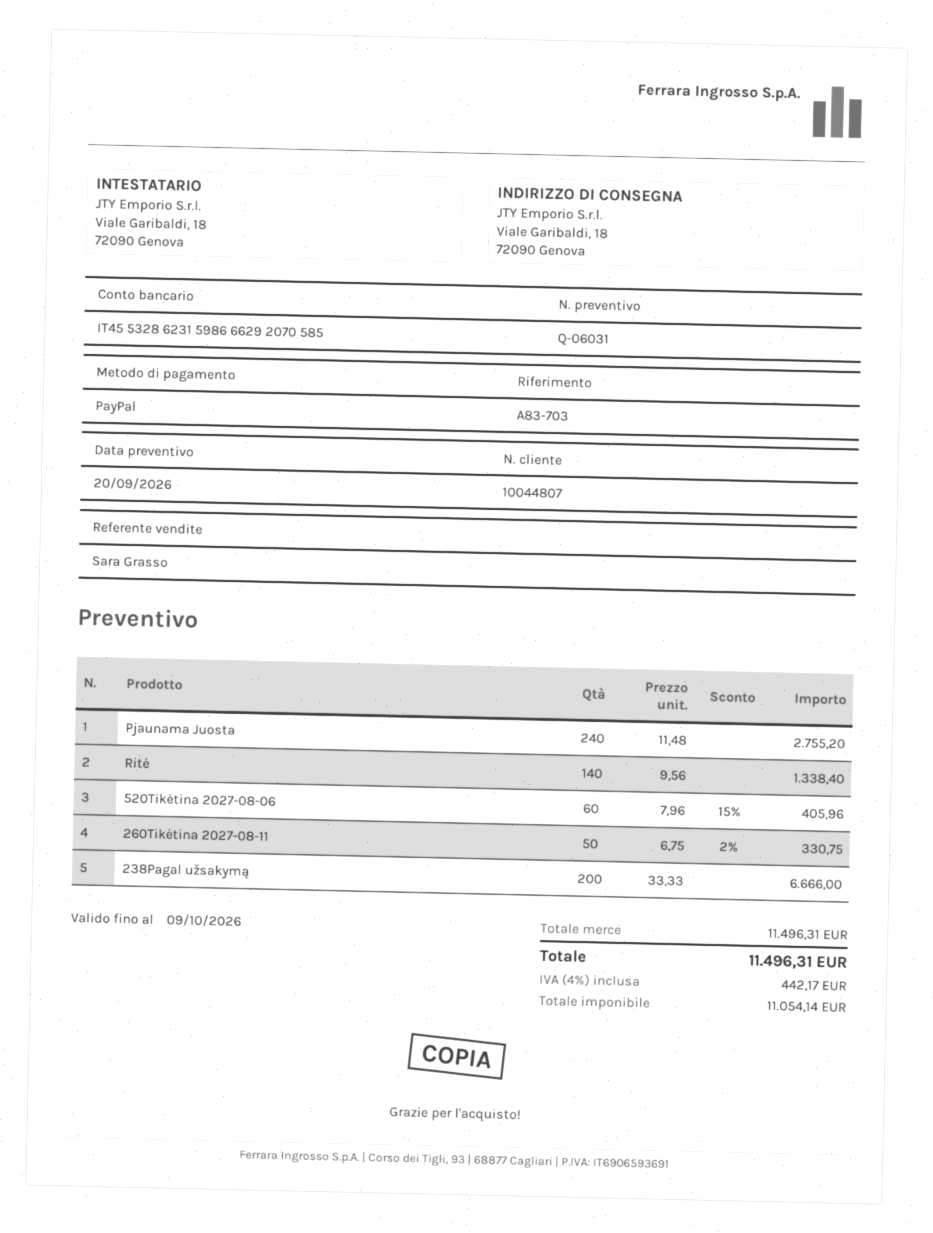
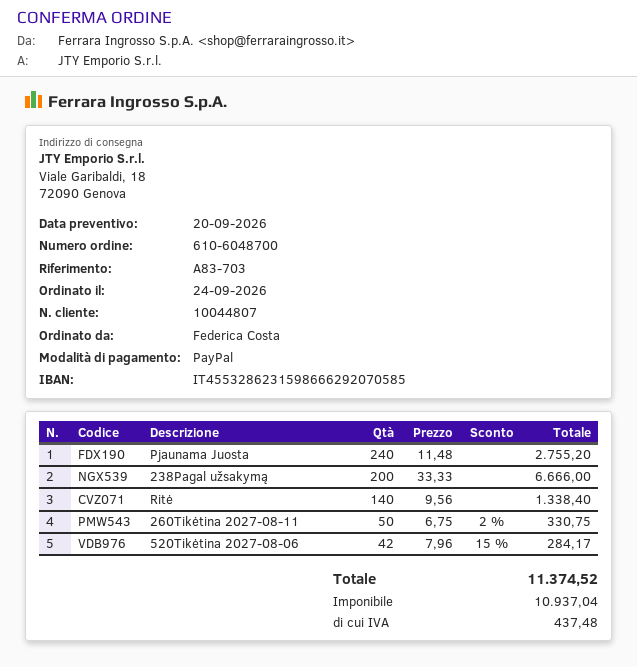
520Tikėtina 2027-08-06: 60 x 7.96 - 15% = 405.96 -> 42 x 7.96 - 15% = 284.17
net: 11054.14 -> 10937.04
tax: 442.17 -> 437.48
total: 11496.31 -> 11374.52

